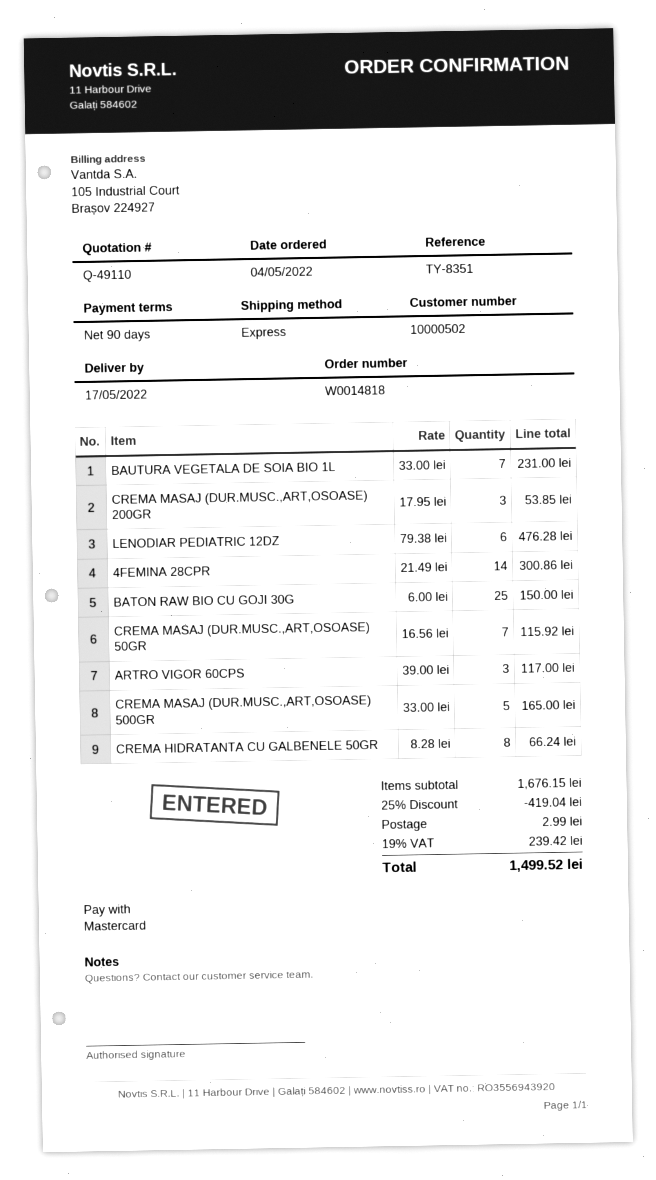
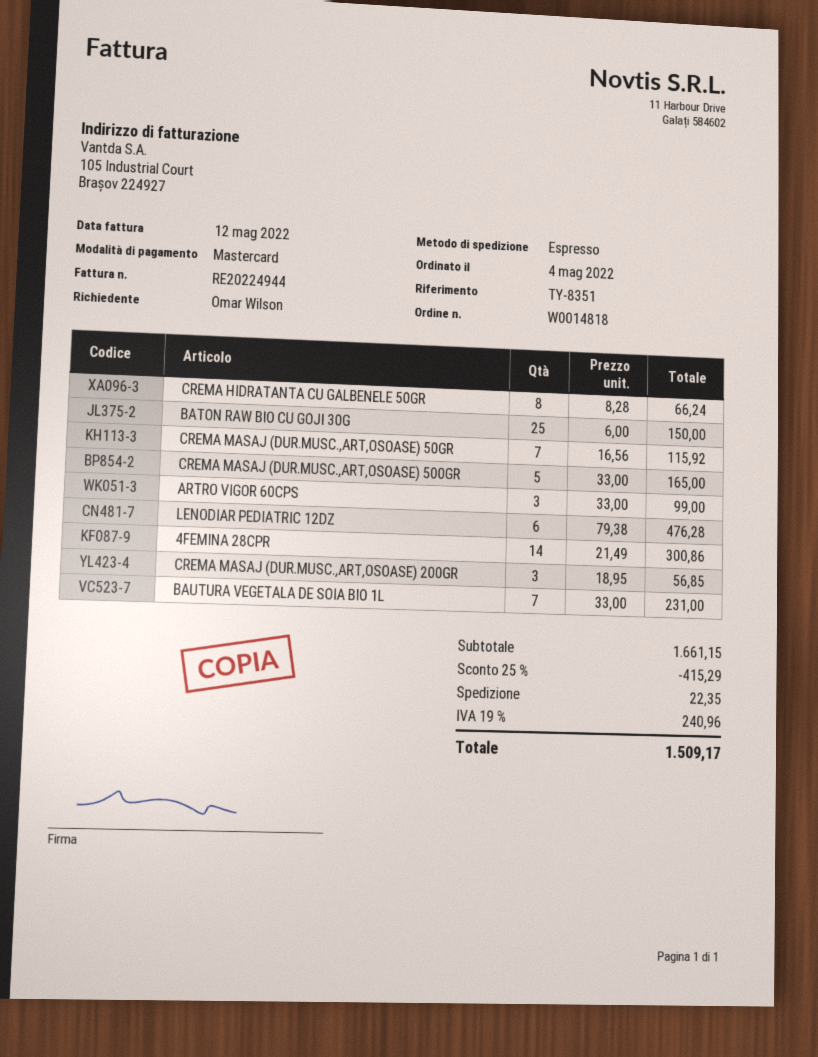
CREMA MASAJ (DUR.MUSC.,ART,OSOASE) 200GR: 3 x 17.95 = 53.85 -> 3 x 18.95 = 56.85
ARTRO VIGOR 60CPS: 3 x 39.00 = 117.00 -> 3 x 33.00 = 99.00
subtotal: 1676.15 -> 1661.15
discount: 25% = 419.04 -> 25% = 415.29
shipping: 2.99 -> 22.35
tax: 19% = 239.42 -> 19% = 240.96
total: 1499.52 -> 1509.17

